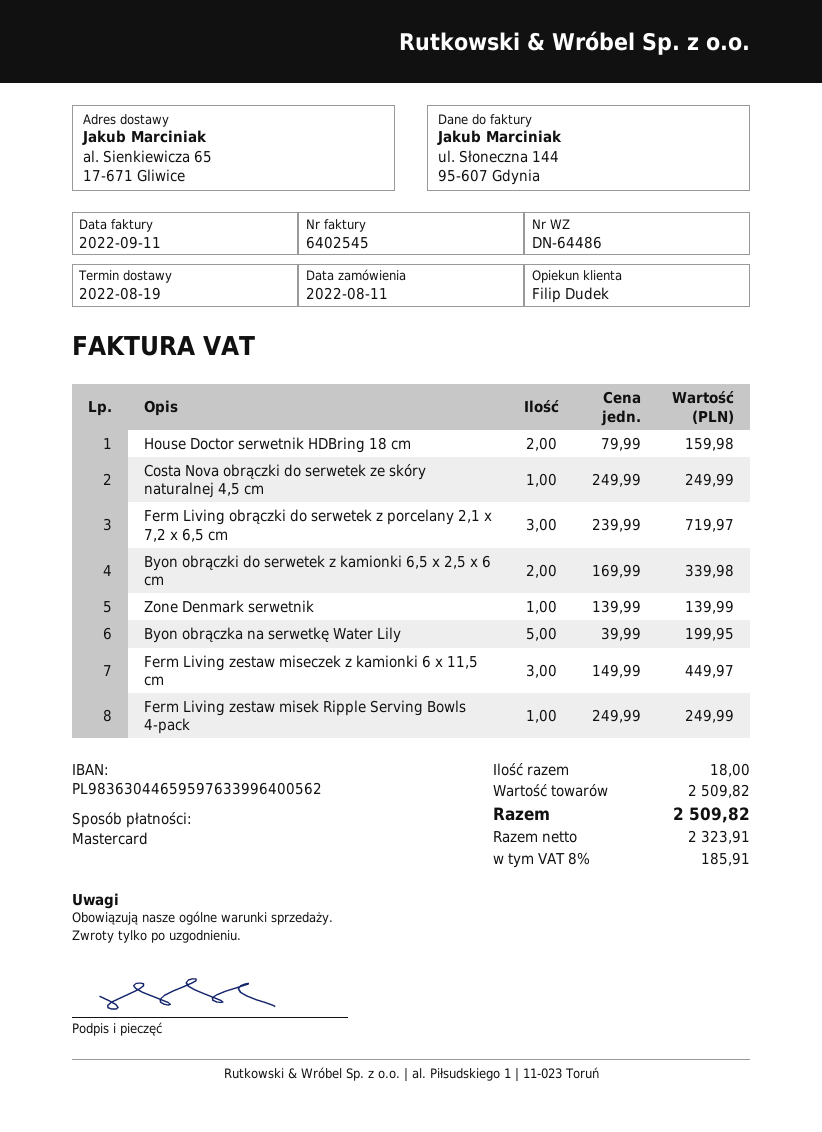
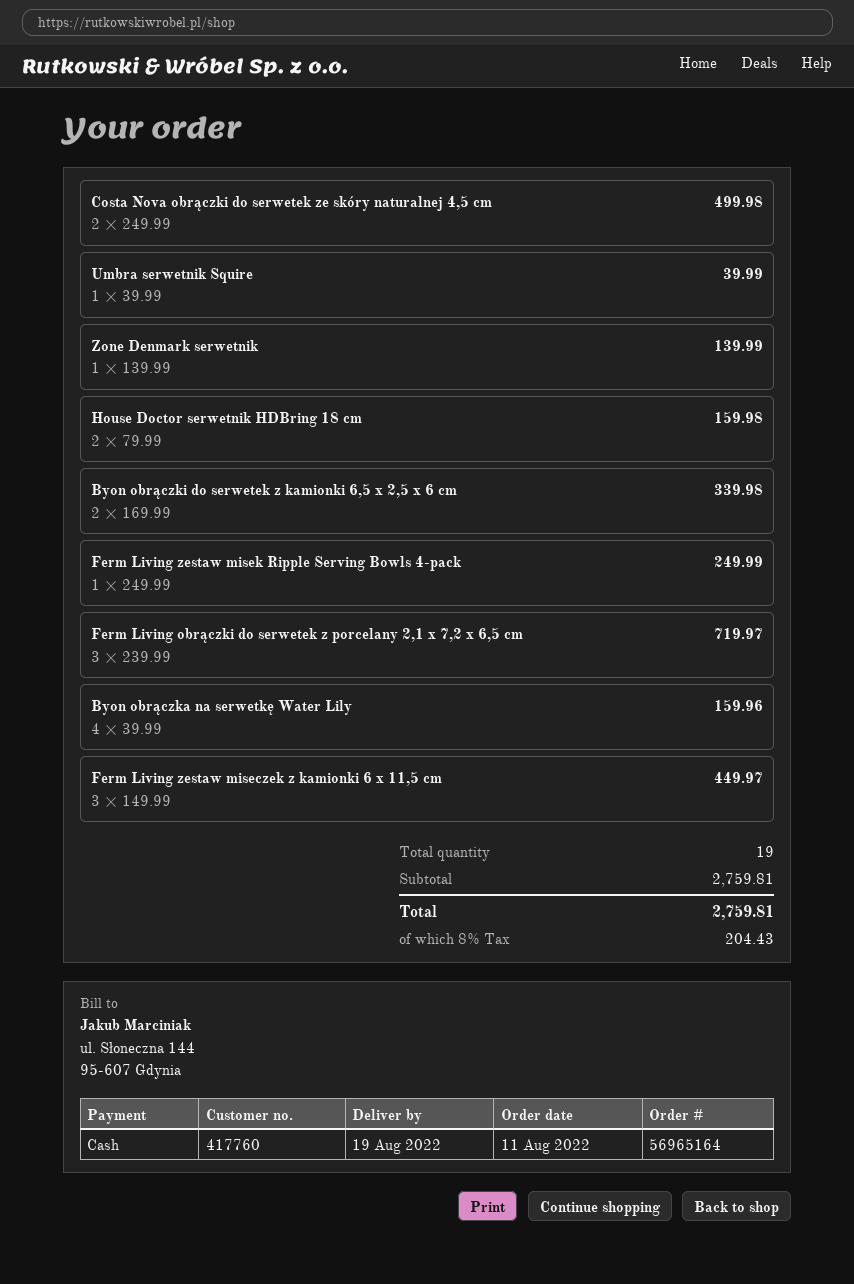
payment method: Mastercard -> cash
Costa Nova obrączki do serwetek ze skóry naturalnej 4,5 cm: 1 x 249.99 = 249.99 -> 2 x 249.99 = 499.98
Byon obrączka na serwetkę Water Lily: 5 x 39.99 = 199.95 -> 4 x 39.99 = 159.96
Umbra serwetnik Squire: none -> 1 x 39.99 = 39.99
total quantity: 18 -> 19
subtotal: 2509.82 -> 2759.81
tax: 8% = 185.91 -> 8% = 204.43
total: 2509.82 -> 2759.81

